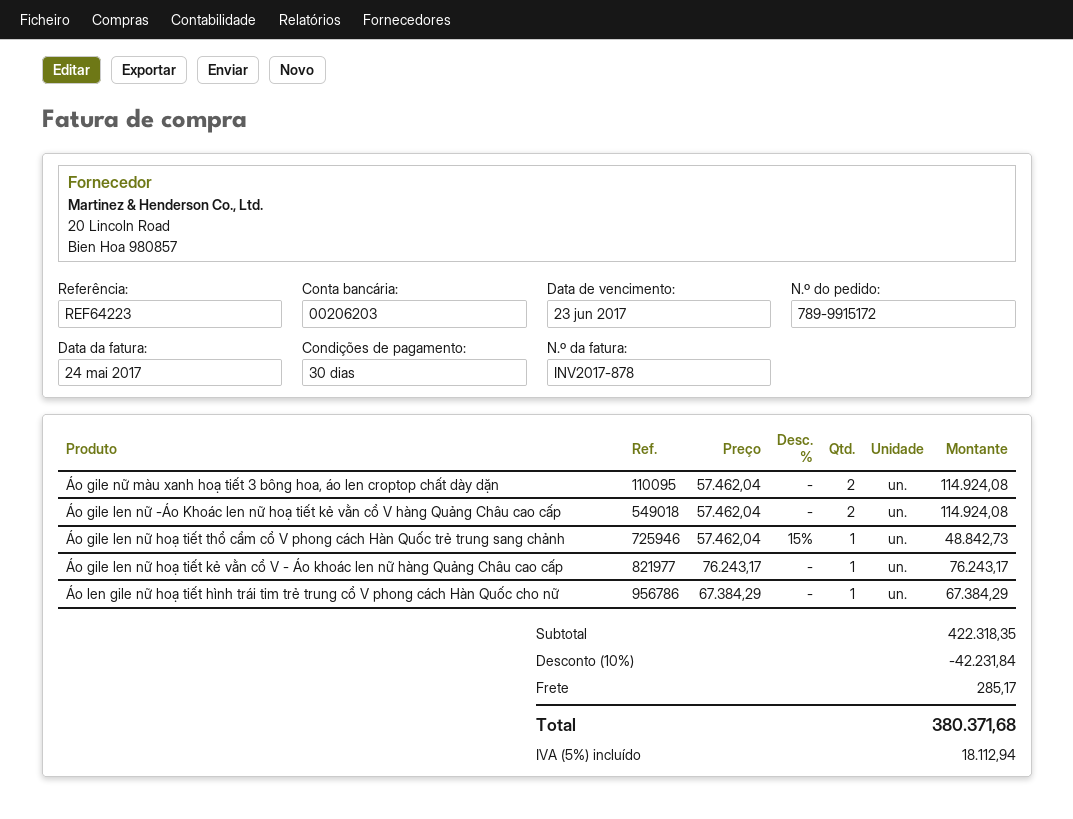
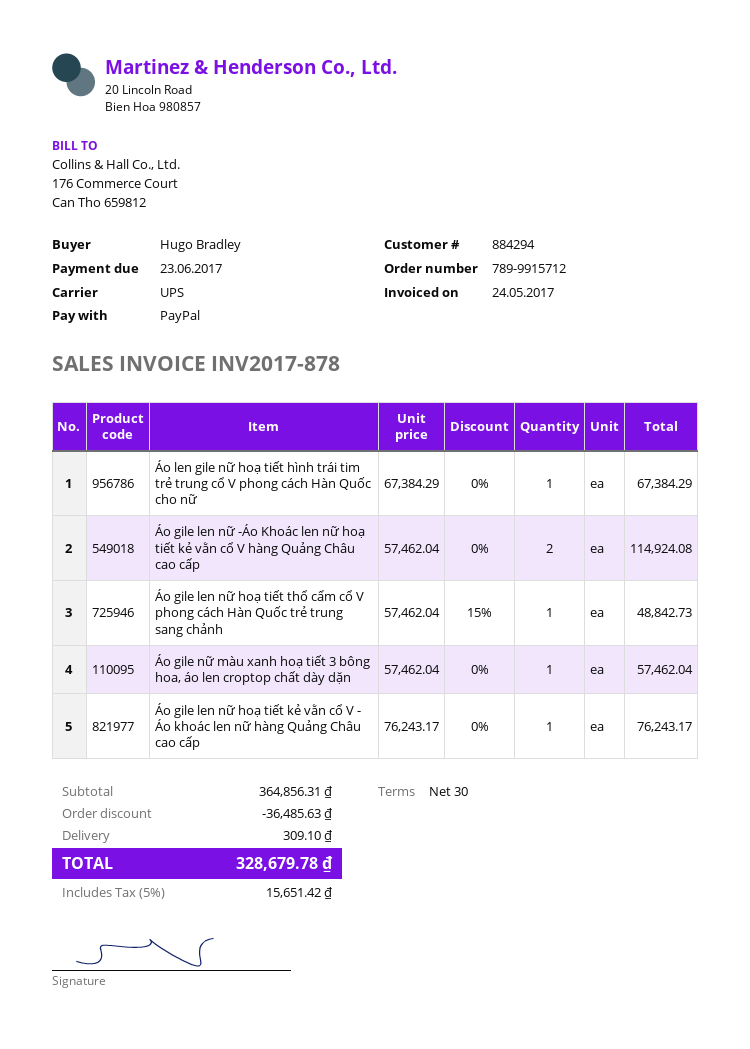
order number: 789-9915172 -> 789-9915712
Áo gile nữ màu xanh hoạ tiết 3 bông hoa, áo len croptop chất dày dặn: 2 x 57462.04 = 114924.08 -> 1 x 57462.04 = 57462.04
subtotal: 422318.35 -> 364856.31
discount: 42231.84 -> 36485.63
shipping: 285.17 -> 309.10
tax: 5% = 18112.94 -> 5% = 15651.42
total: 380371.68 -> 328679.78

